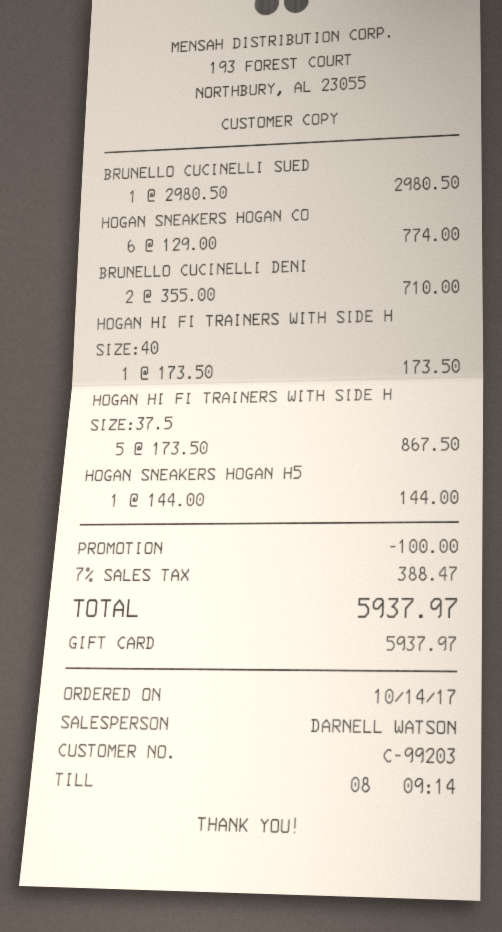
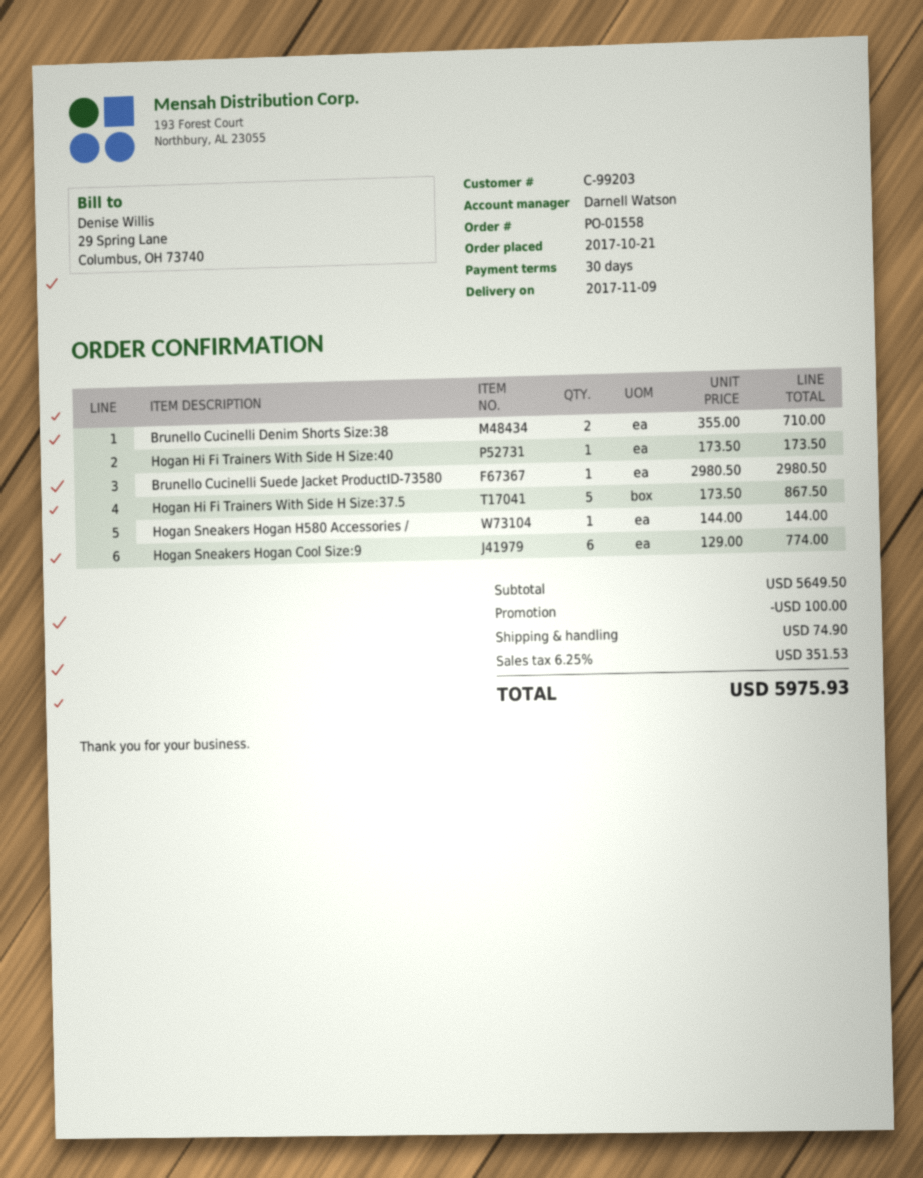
order date: 2017-10-14 -> 2017-10-21
shipping: none -> 74.90
tax: 7% = 388.47 -> 6.25% = 351.53
total: 5937.97 -> 5975.93

